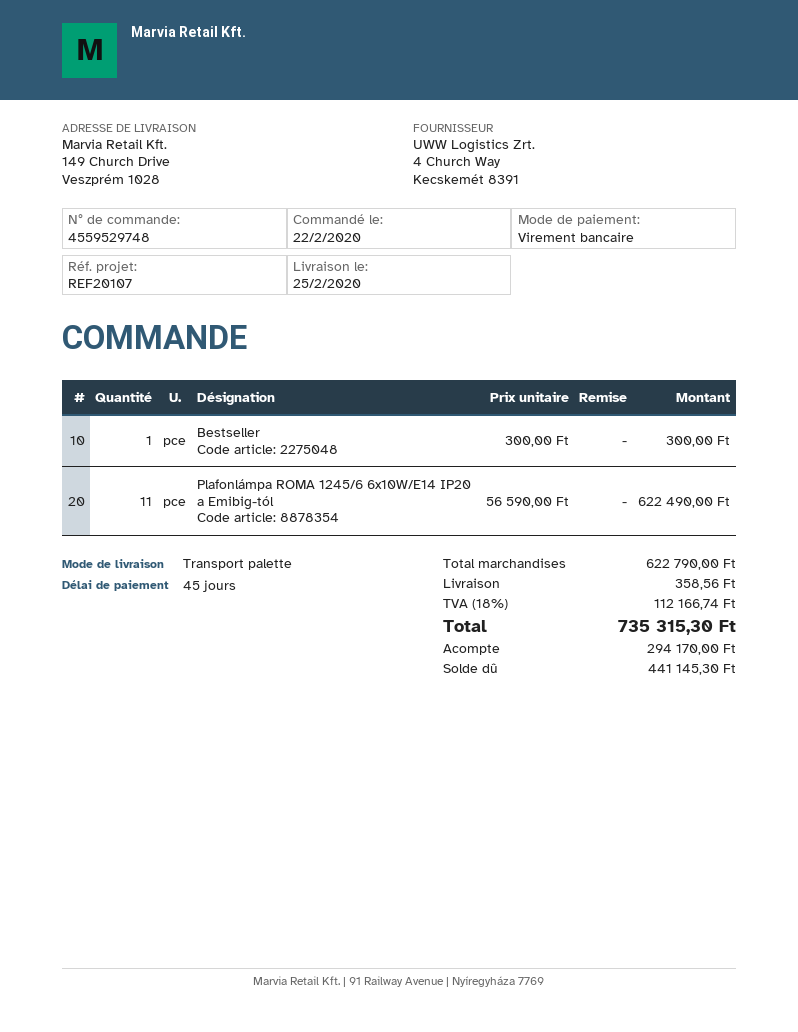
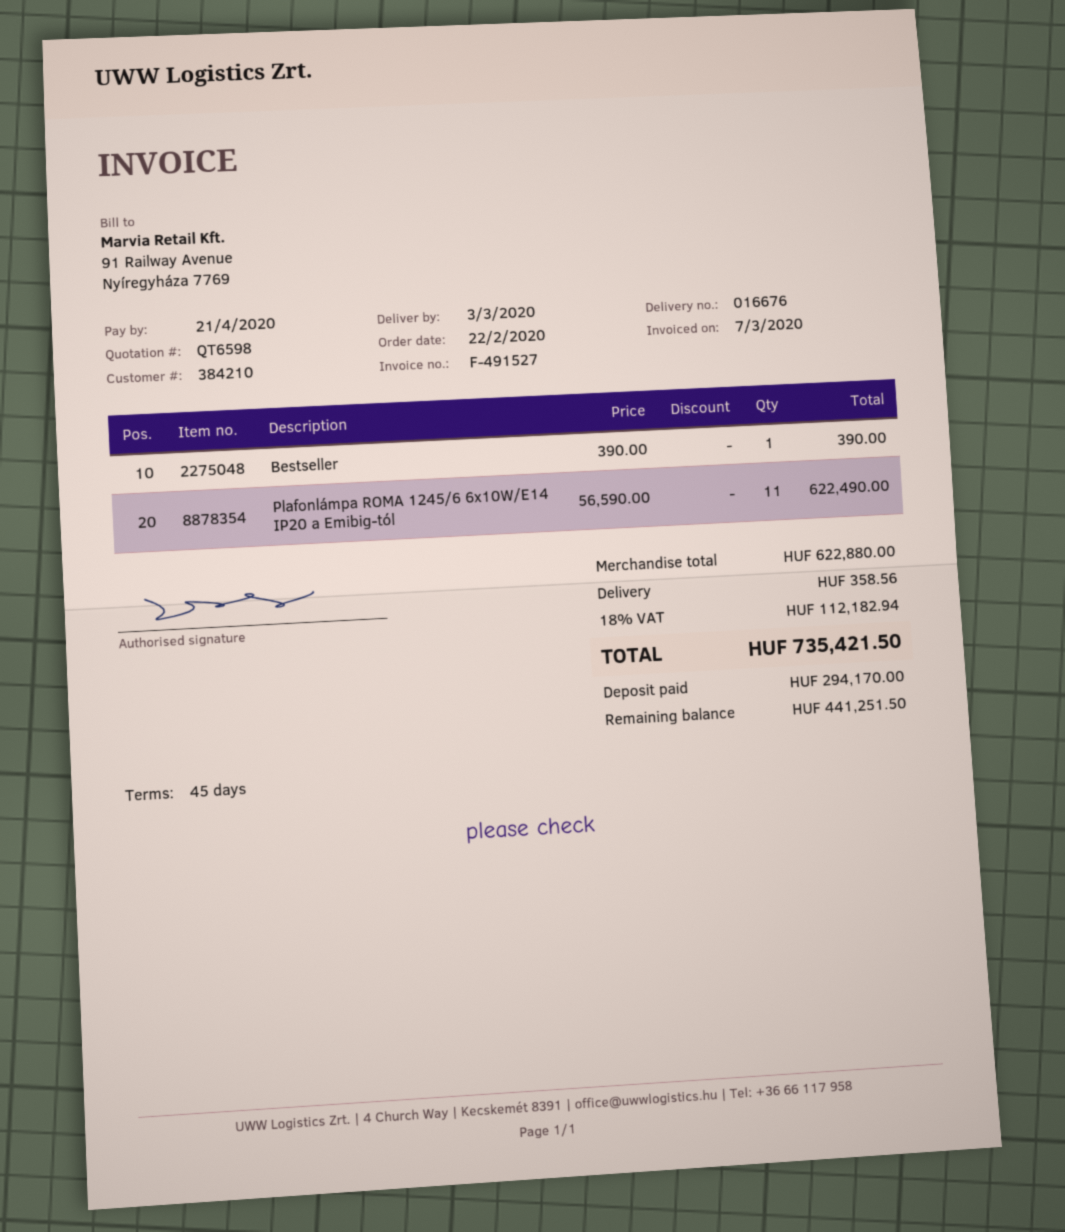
delivery date: 2020-02-25 -> 2020-03-03
Bestseller: 1 x 300.00 = 300.00 -> 1 x 390.00 = 390.00
subtotal: 622790.00 -> 622880.00
tax: 18% = 112166.74 -> 18% = 112182.94
total: 735315.30 -> 735421.50
balance: 441145.30 -> 441251.50

